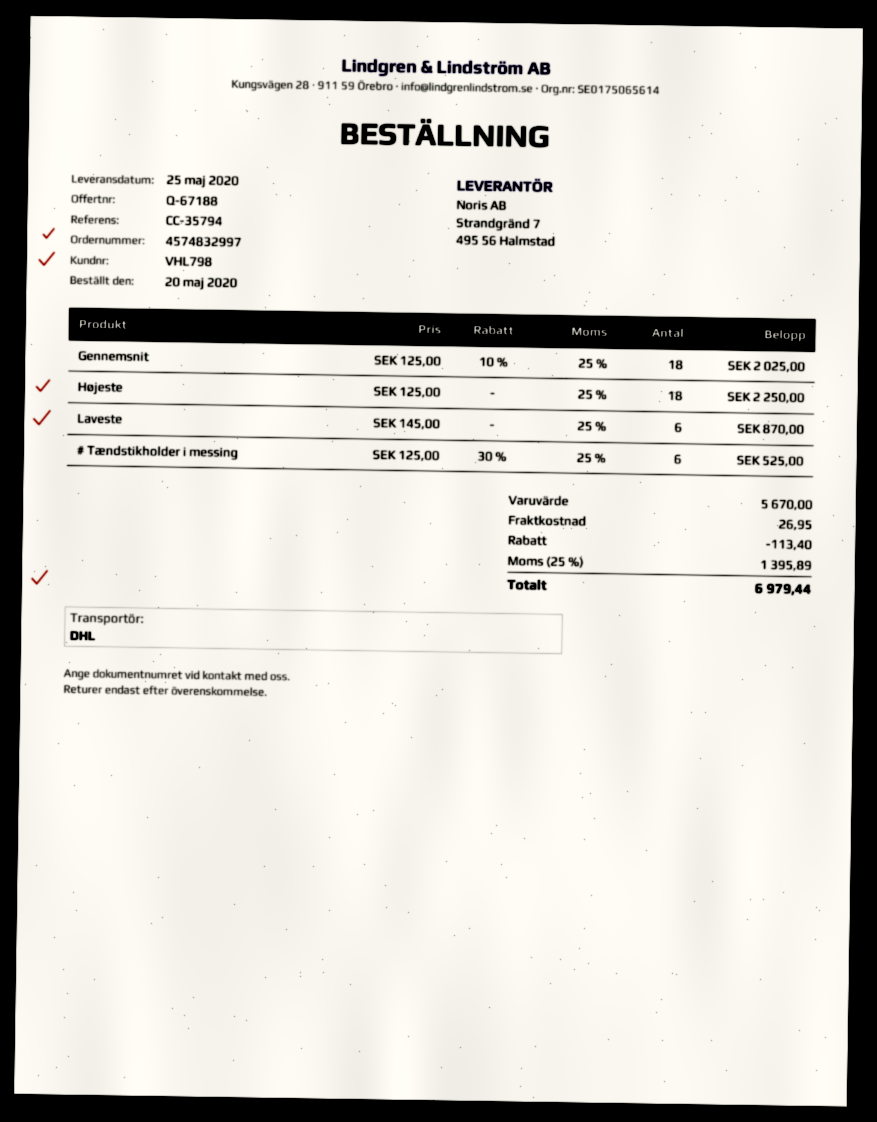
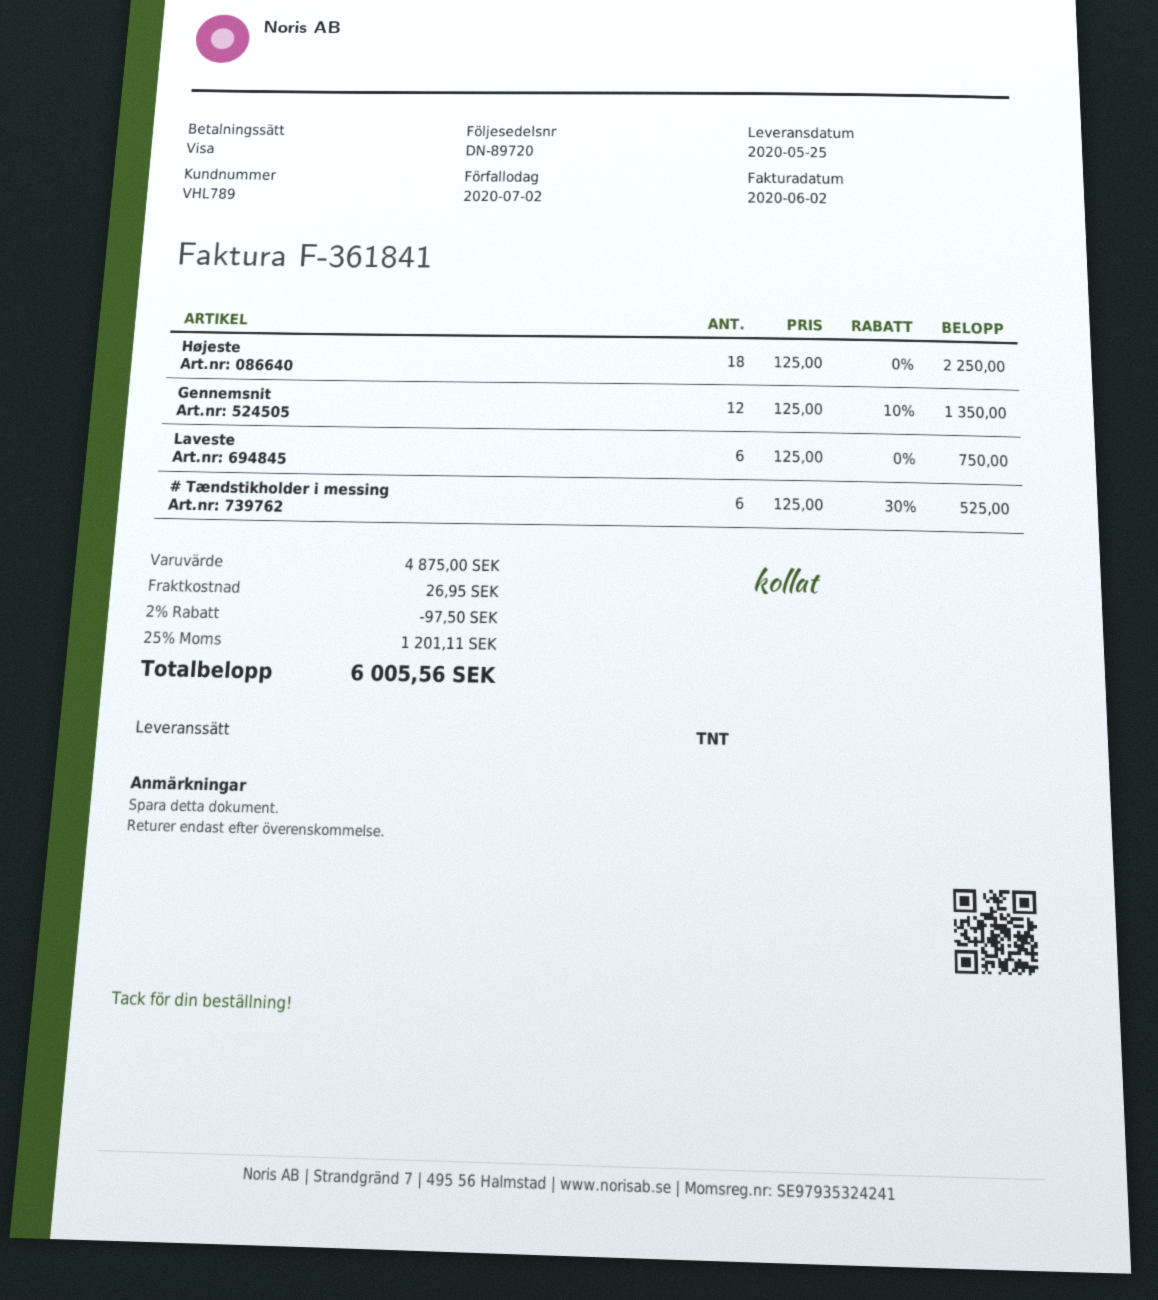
customer number: VHL798 -> VHL789
shipping method: DHL -> TNT
Gennemsnit: 18 x 125.00 - 10% = 2025.00 -> 12 x 125.00 - 10% = 1350.00
Laveste: 6 x 145.00 = 870.00 -> 6 x 125.00 = 750.00
subtotal: 5670.00 -> 4875.00
discount: 113.40 -> 97.50
tax: 25% = 1395.89 -> 25% = 1201.11
total: 6979.44 -> 6005.56

